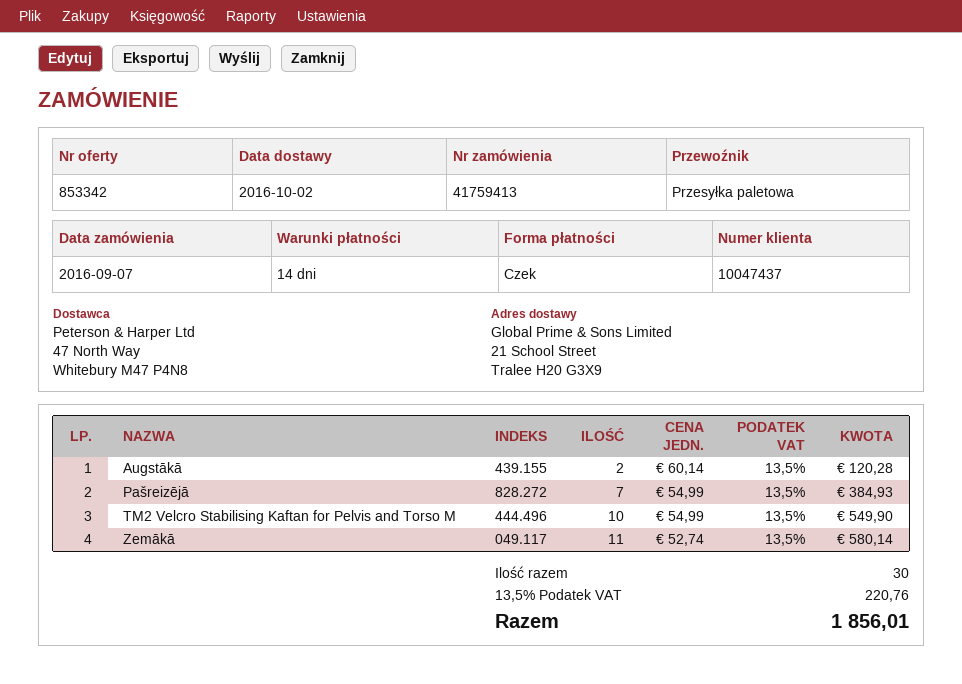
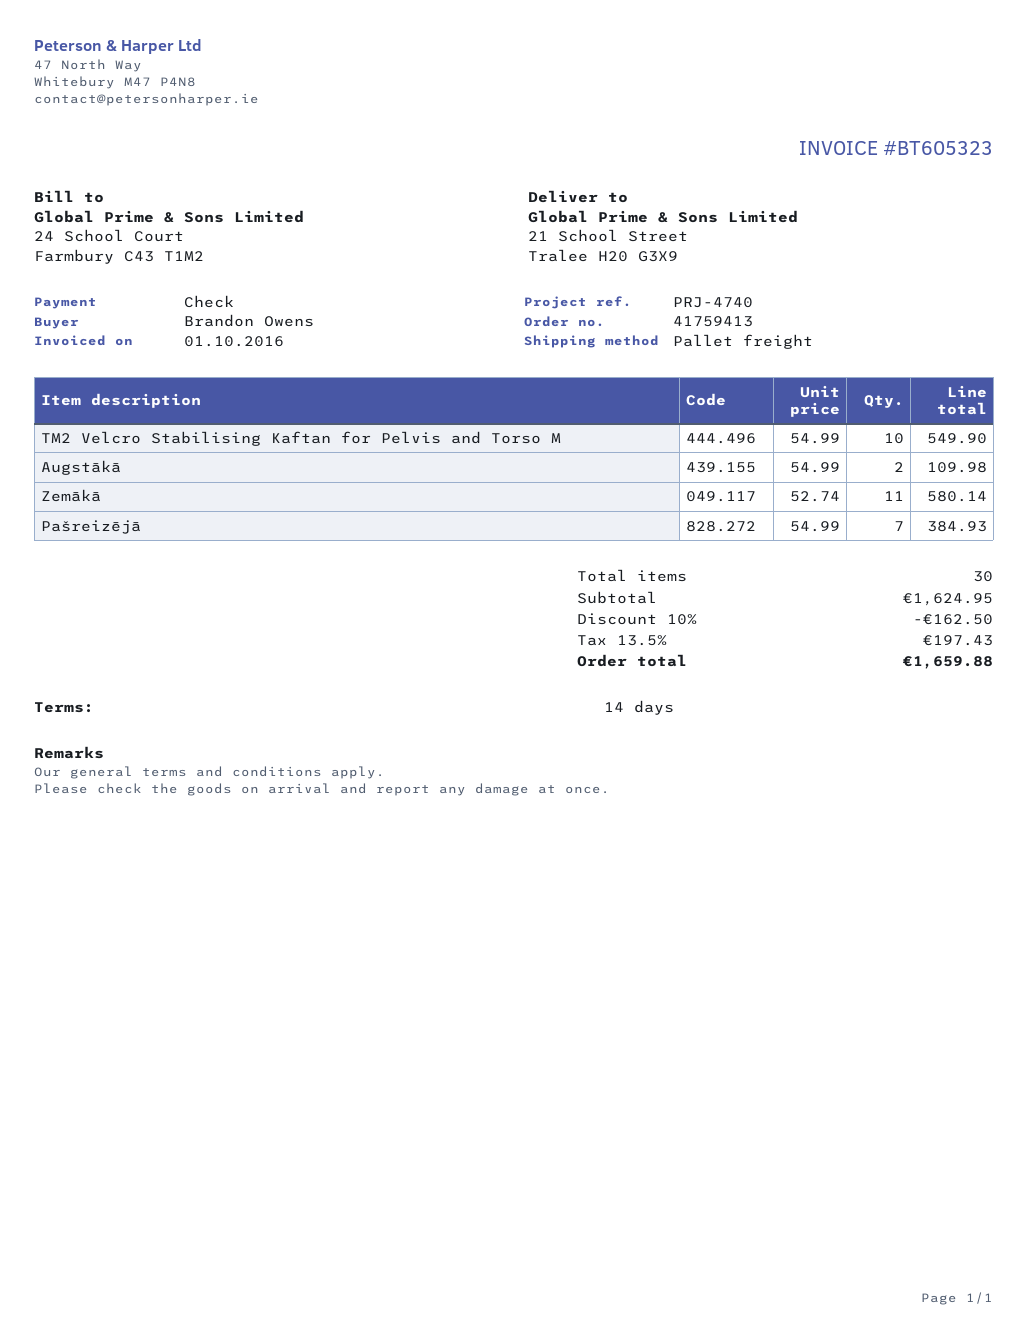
Augstākā: 2 x 60.14 = 120.28 -> 2 x 54.99 = 109.98
discount: none -> 10% = 162.50
tax: 13.5% = 220.76 -> 13.5% = 197.43
total: 1856.01 -> 1659.88

